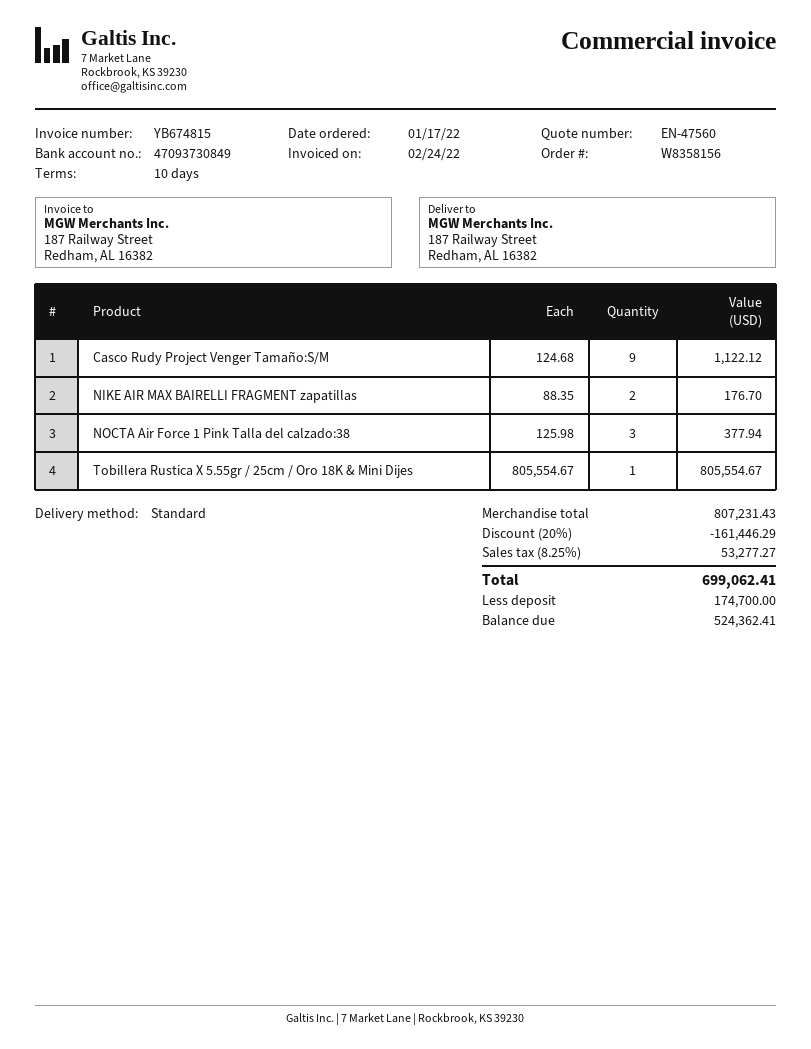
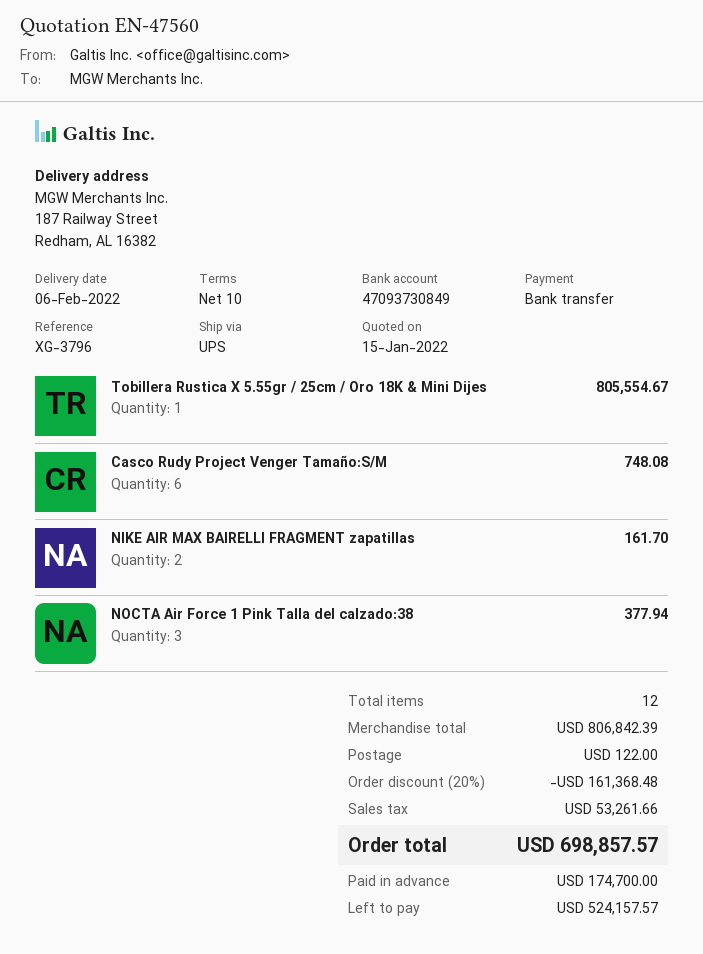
shipping method: standard -> UPS
Casco Rudy Project Venger Tamaño:S/M: 9 for 1122.12 -> 6 for 748.08
NIKE AIR MAX BAIRELLI FRAGMENT zapatillas: 2 for 176.70 -> 2 for 161.70
subtotal: 807231.43 -> 806842.39
discount: 20% = 161446.29 -> 20% = 161368.48
shipping: none -> 122.00
tax: 53277.27 -> 53261.66
total: 699062.41 -> 698857.57
balance: 524362.41 -> 524157.57

